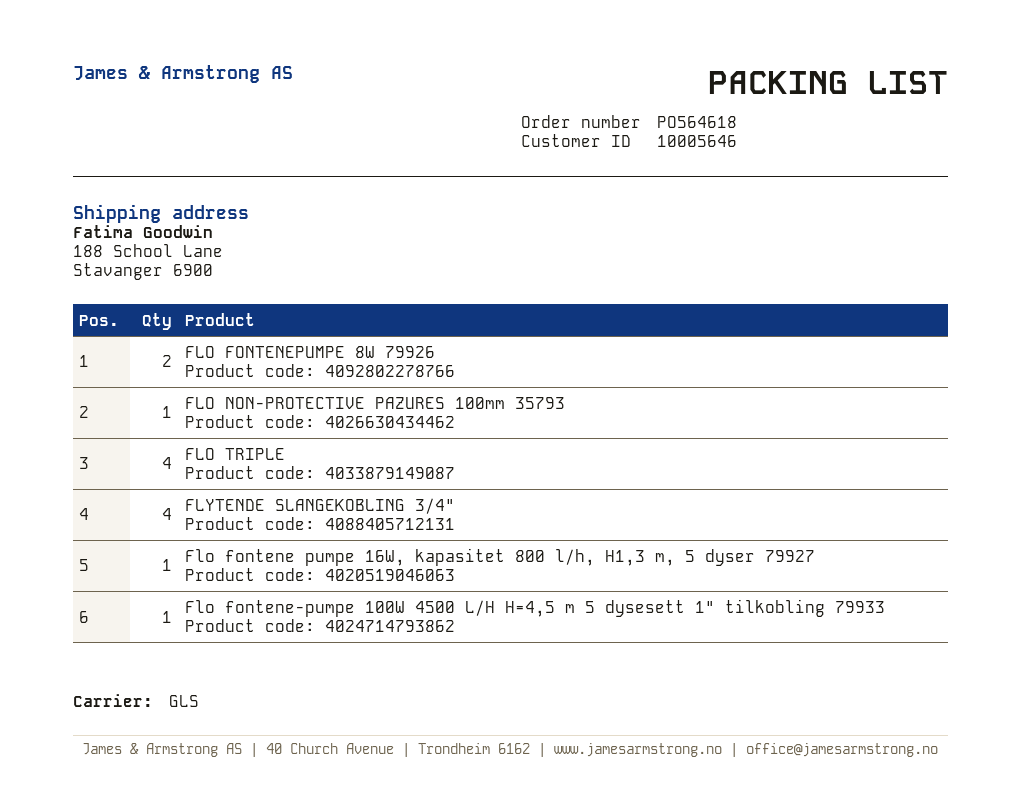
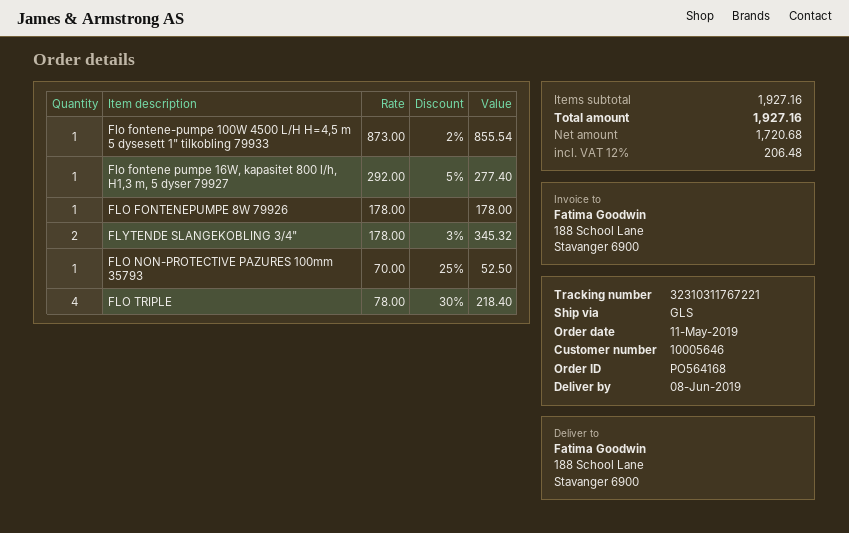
order number: PO564618 -> PO564168
FLO FONTENEPUMPE 8W 79926: 2 -> 1
FLYTENDE SLANGEKOBLING 3/4": 4 -> 2

